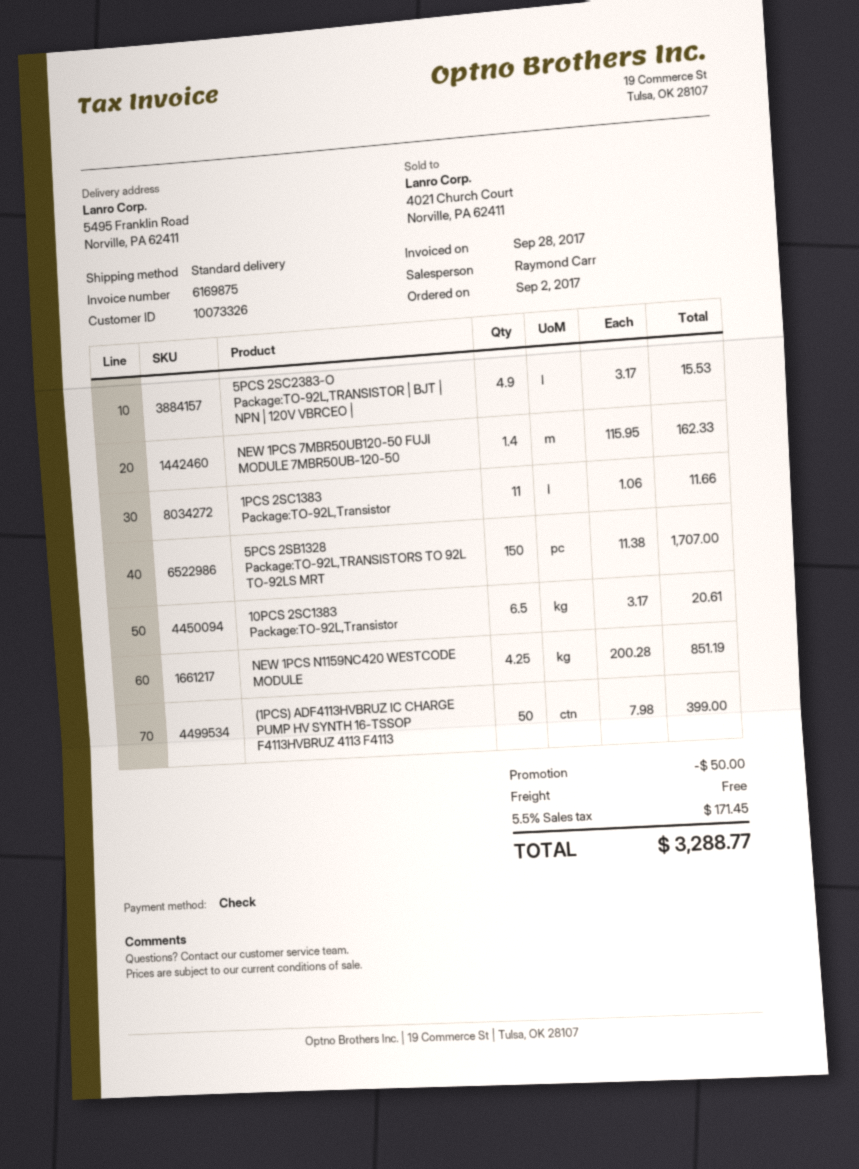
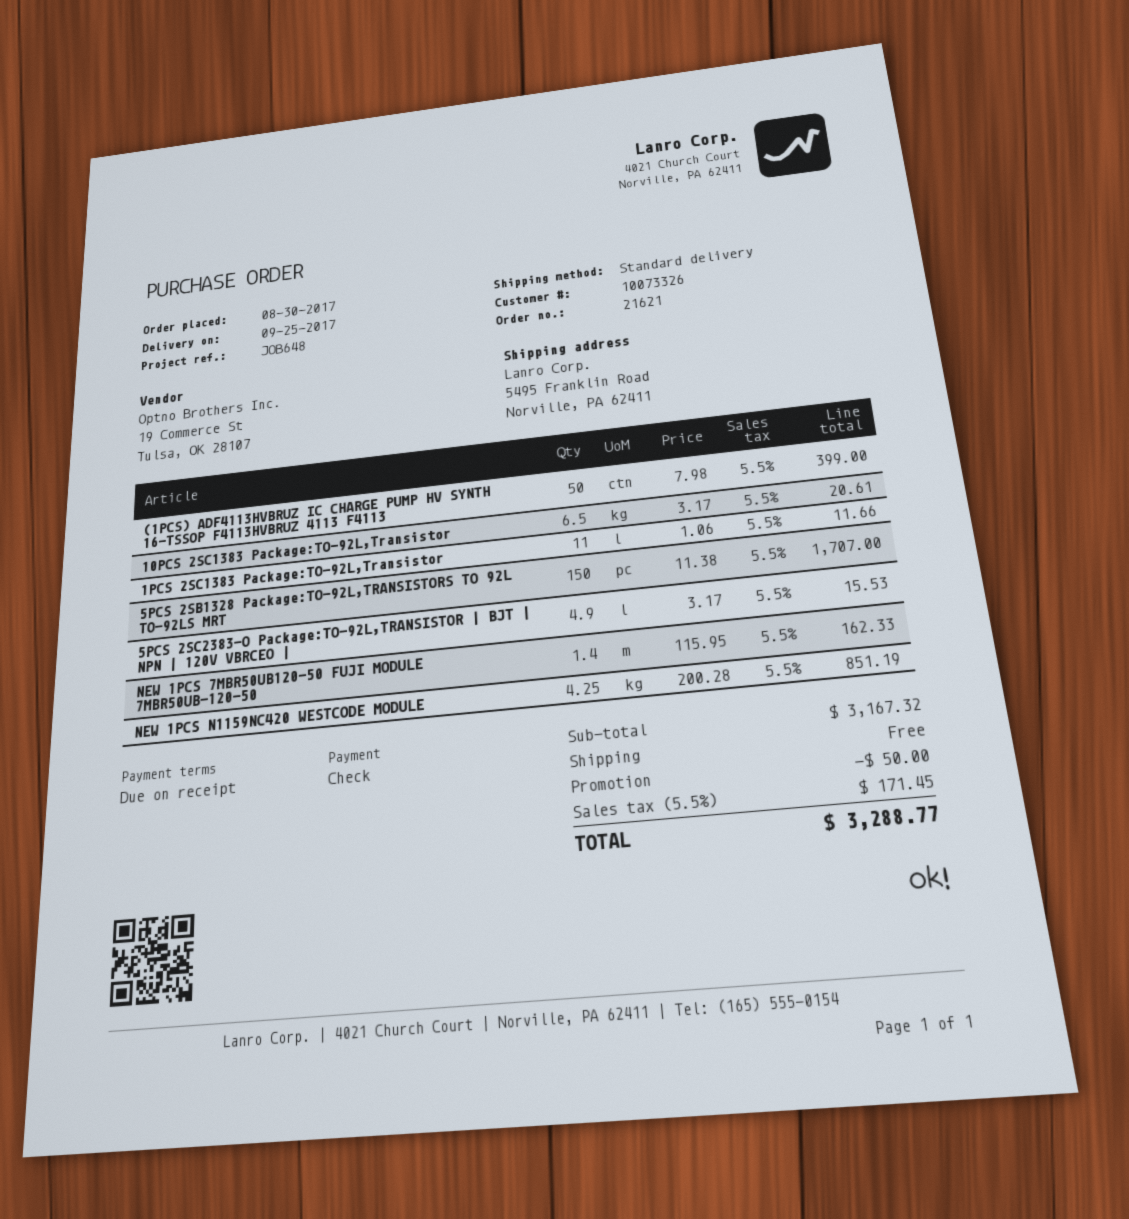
order date: 2017-09-02 -> 2017-08-30

